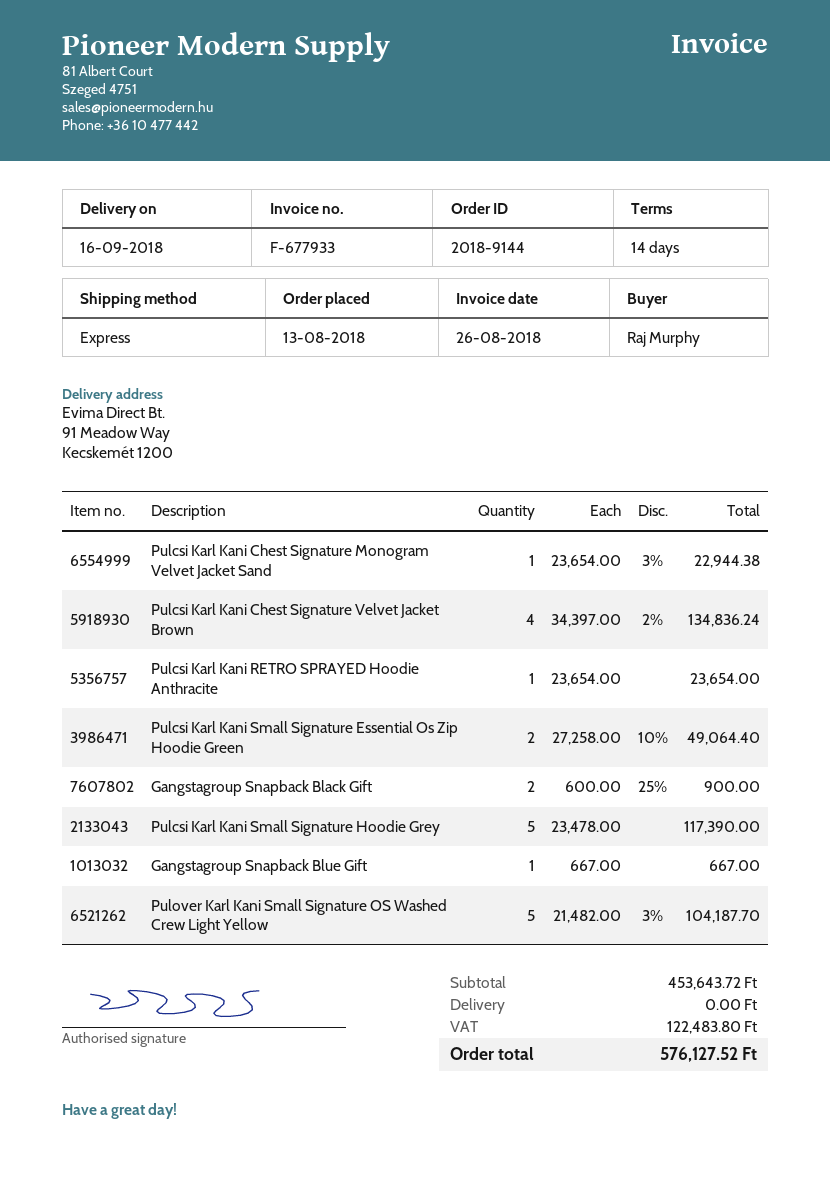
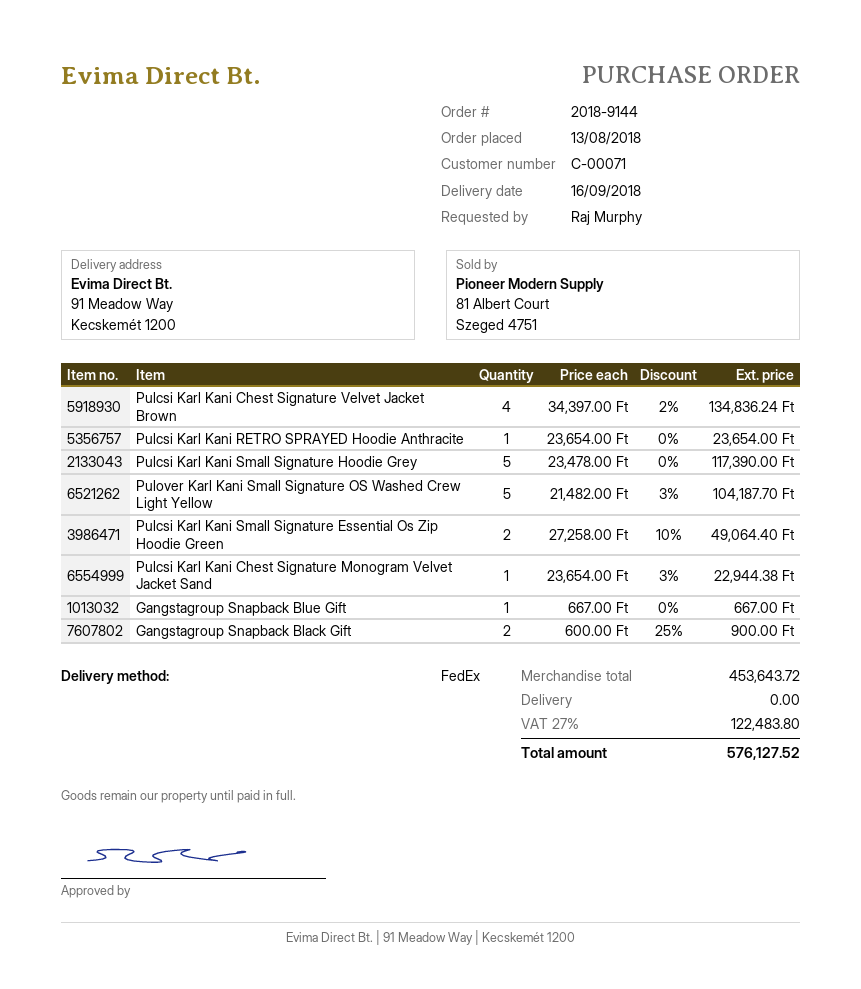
shipping method: express -> FedEx

